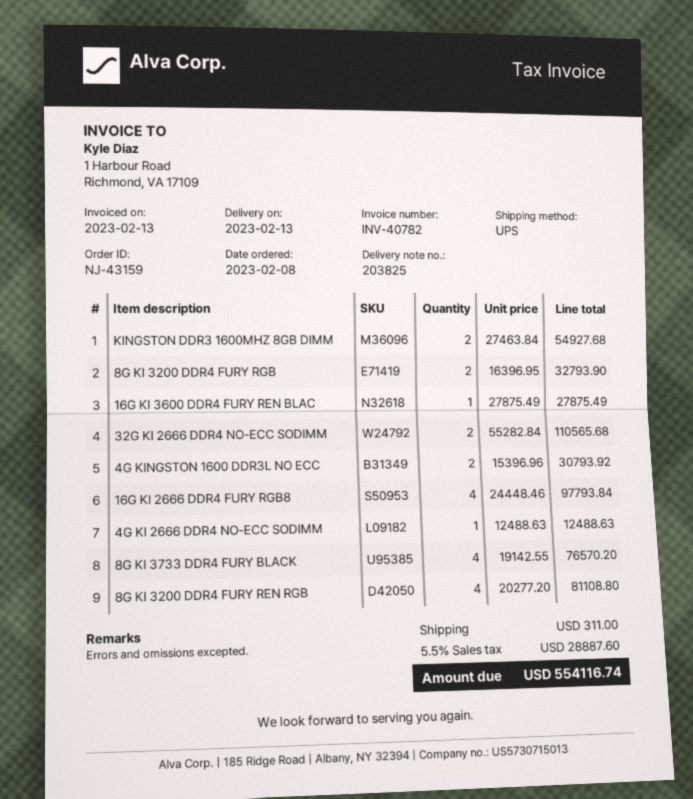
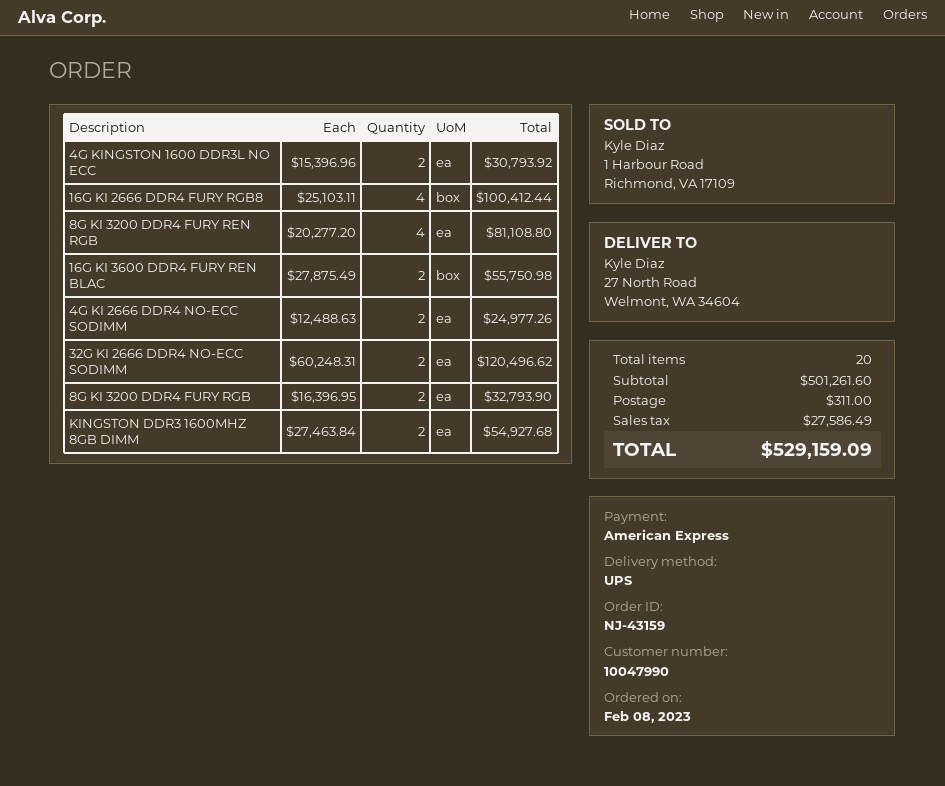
16G KI 3600 DDR4 FURY REN BLAC: 1 x 27875.49 = 27875.49 -> 2 x 27875.49 = 55750.98
32G KI 2666 DDR4 NO-ECC SODIMM: 2 x 55282.84 = 110565.68 -> 2 x 60248.31 = 120496.62
16G KI 2666 DDR4 FURY RGB8: 4 x 24448.46 = 97793.84 -> 4 x 25103.11 = 100412.44
4G KI 2666 DDR4 NO-ECC SODIMM: 1 x 12488.63 = 12488.63 -> 2 x 12488.63 = 24977.26
8G KI 3733 DDR4 FURY BLACK: 4 x 19142.55 = 76570.20 -> none
tax: 28887.60 -> 27586.49
total: 554116.74 -> 529159.09

